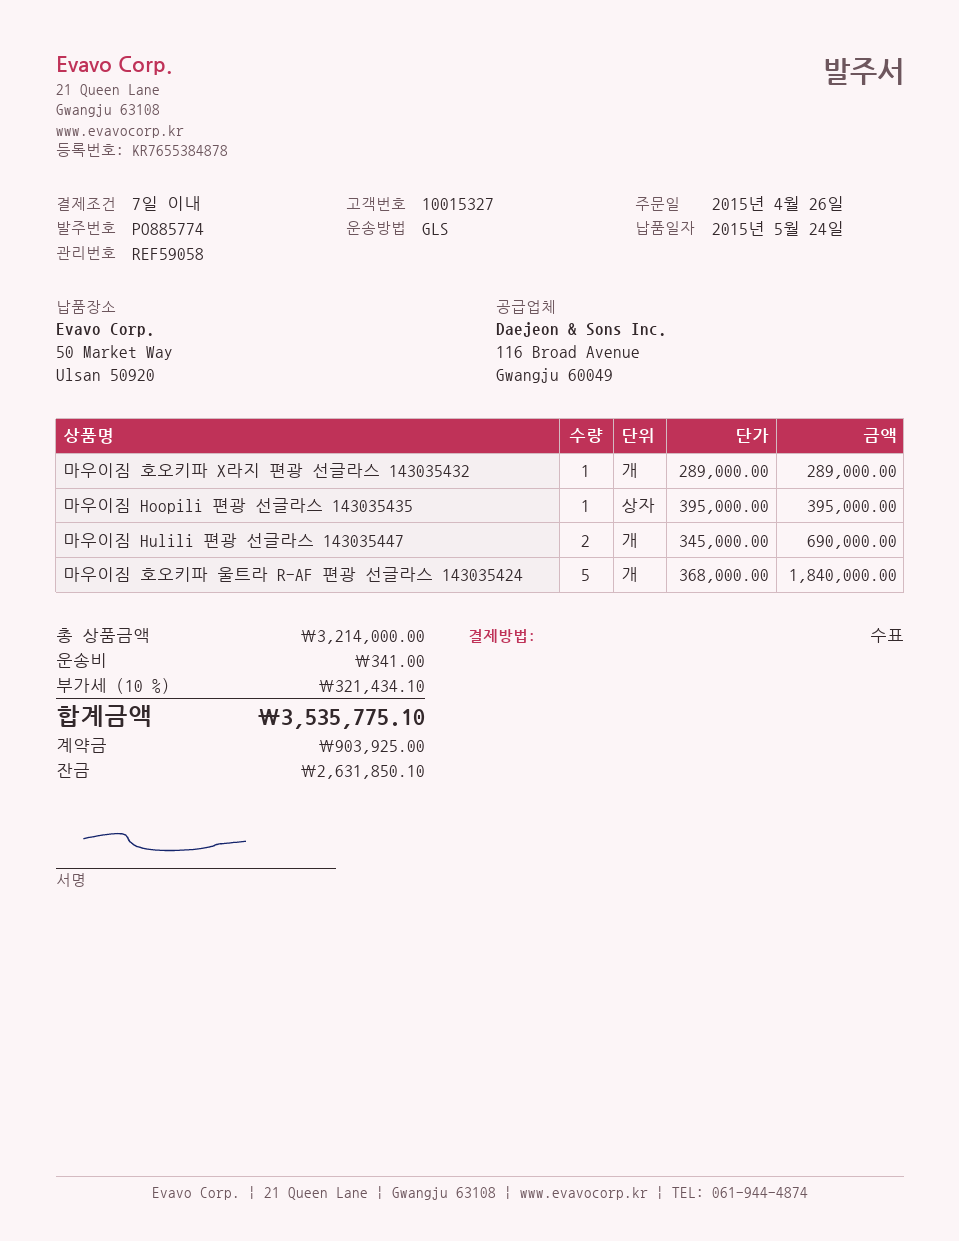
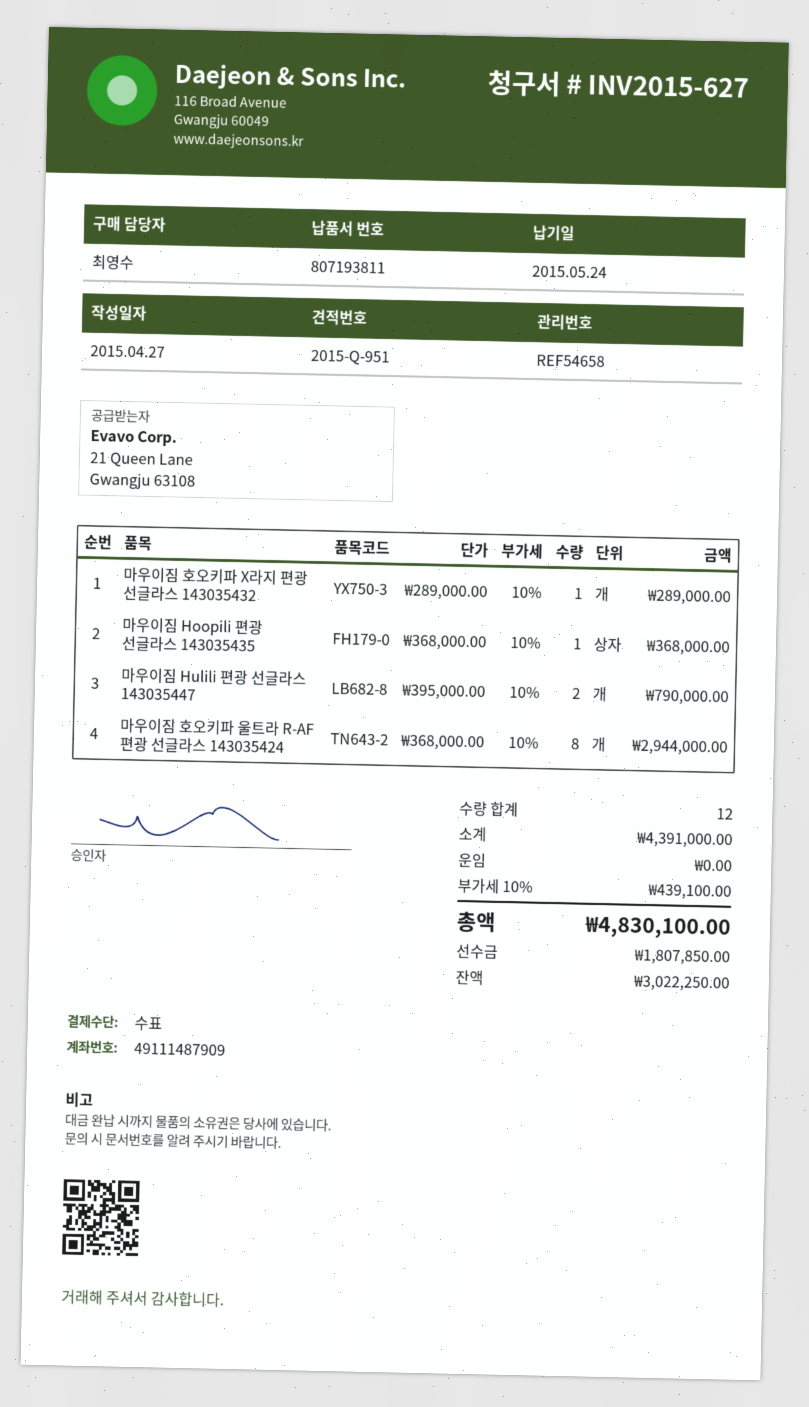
reference: REF59058 -> REF54658
마우이짐 Hoopili 편광 선글라스 143035435: 1 x 395000.00 = 395000.00 -> 1 x 368000.00 = 368000.00
마우이짐 Hulili 편광 선글라스 143035447: 2 x 345000.00 = 690000.00 -> 2 x 395000.00 = 790000.00
마우이짐 호오키파 울트라 R-AF 편광 선글라스 143035424: 5 x 368000.00 = 1840000.00 -> 8 x 368000.00 = 2944000.00
subtotal: 3214000.00 -> 4391000.00
shipping: 341.00 -> 0.00
tax: 10% = 321434.10 -> 10% = 439100.00
total: 3535775.10 -> 4830100.00
deposit: 903925.00 -> 1807850.00
balance: 2631850.10 -> 3022250.00

